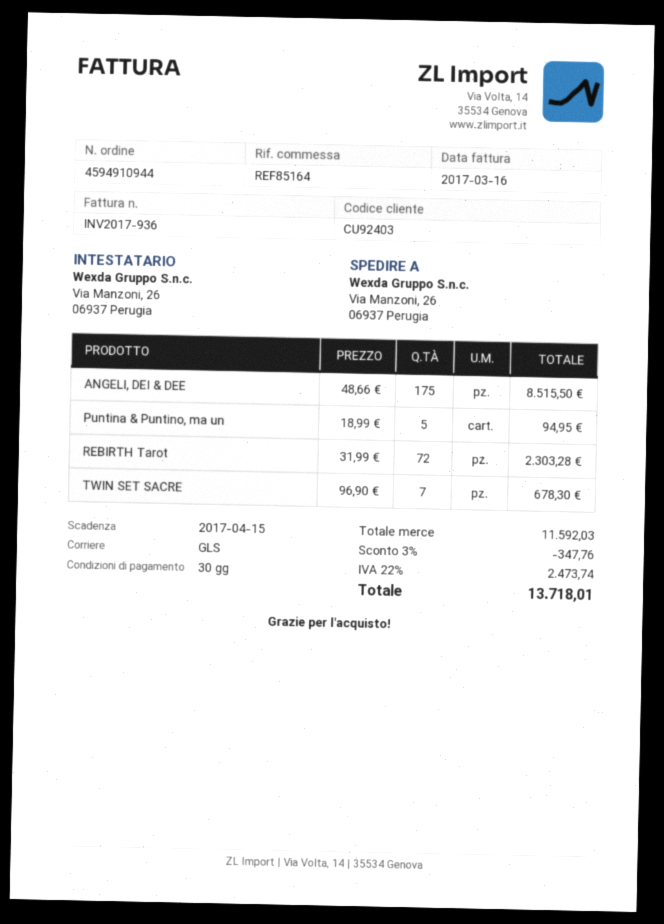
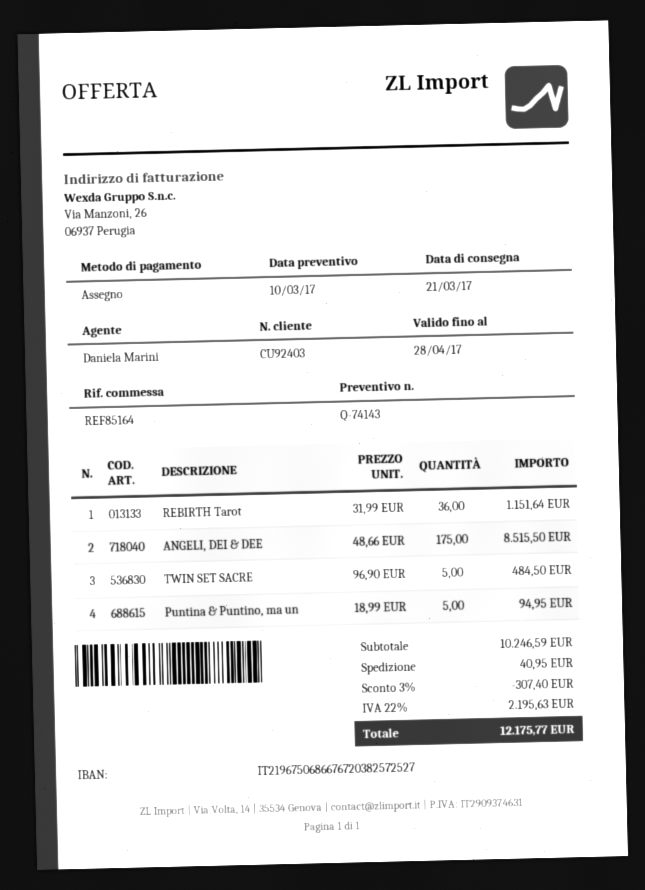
REBIRTH Tarot: 72 x 31.99 = 2303.28 -> 36 x 31.99 = 1151.64
TWIN SET SACRE: 7 x 96.90 = 678.30 -> 5 x 96.90 = 484.50
subtotal: 11592.03 -> 10246.59
discount: 3% = 347.76 -> 3% = 307.40
shipping: none -> 40.95
tax: 22% = 2473.74 -> 22% = 2195.63
total: 13718.01 -> 12175.77

